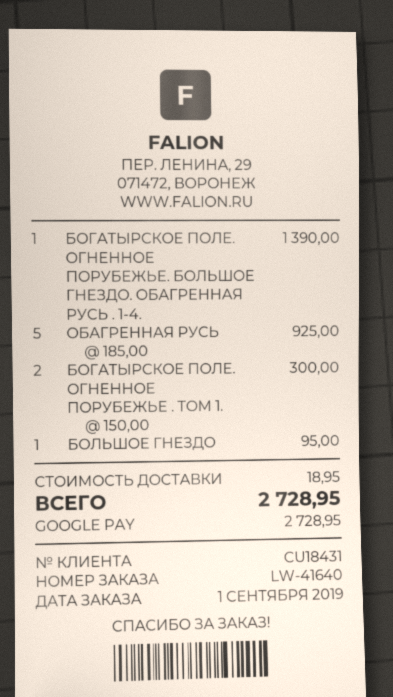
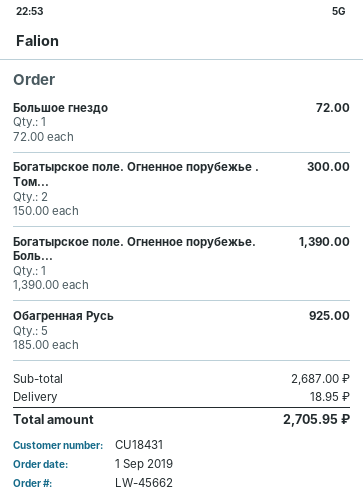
order number: LW-41640 -> LW-45662
БОЛЬШОЕ ГНЕЗДО: 1 x 95.00 = 95.00 -> 1 x 72.00 = 72.00
total: 2728.95 -> 2705.95

